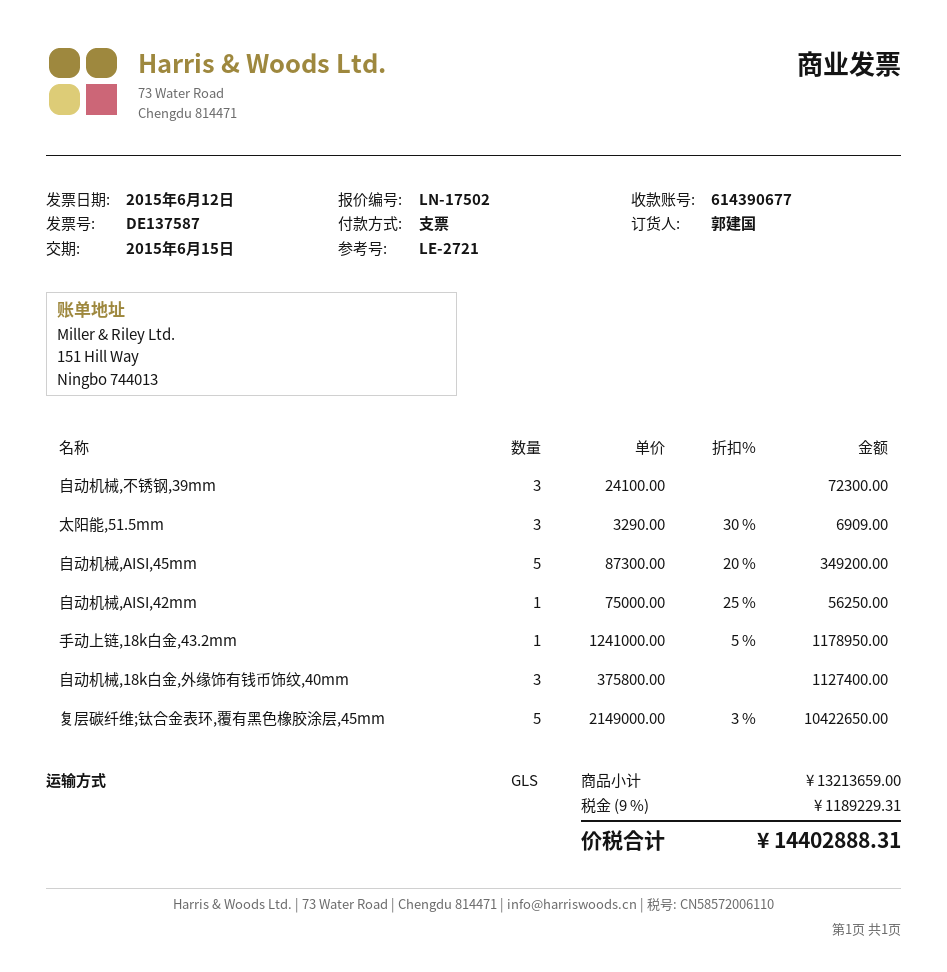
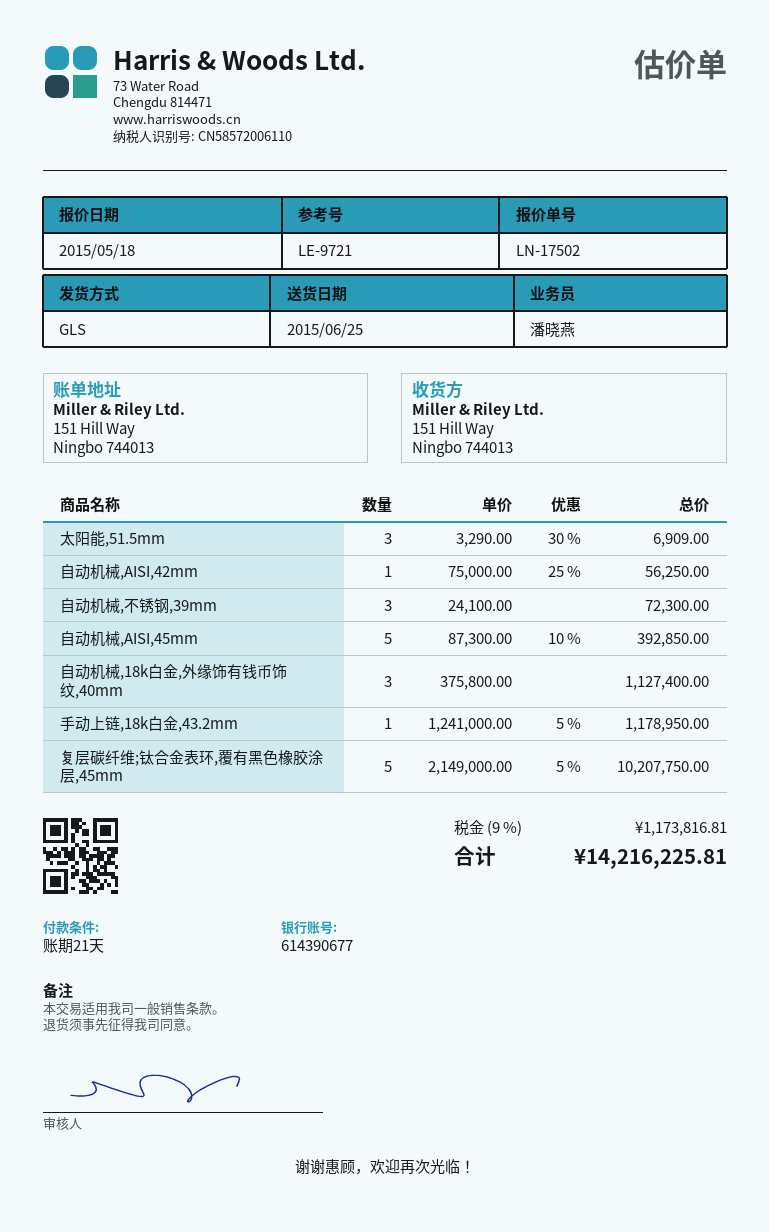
delivery date: 2015-06-15 -> 2015-06-25
reference: LE-2721 -> LE-9721
自动机械,AISI,45mm: 5 x 87300.00 - 20% = 349200.00 -> 5 x 87300.00 - 10% = 392850.00
复层碳纤维;钛合金表环,覆有黑色橡胶涂层,45mm: 5 x 2149000.00 - 3% = 10422650.00 -> 5 x 2149000.00 - 5% = 10207750.00
tax: 9% = 1189229.31 -> 9% = 1173816.81
total: 14402888.31 -> 14216225.81

